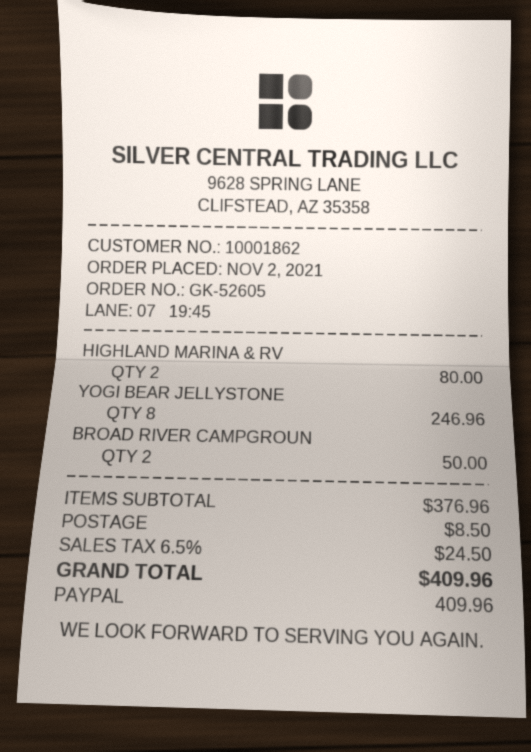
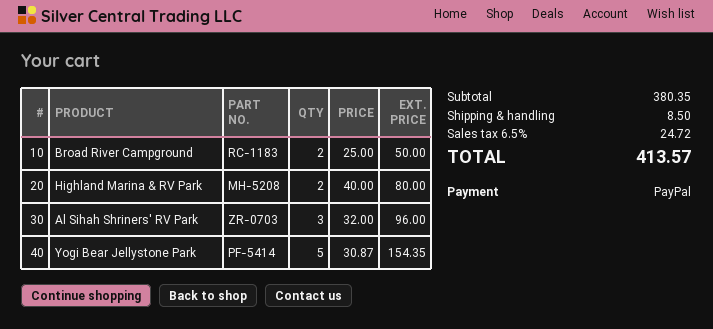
YOGI BEAR JELLYSTONE: 8 for 246.96 -> 5 for 154.35
Al Sihah Shriners' RV Park: none -> 3 for 96.00
subtotal: 376.96 -> 380.35
tax: 6.5% = 24.50 -> 6.5% = 24.72
total: 409.96 -> 413.57

